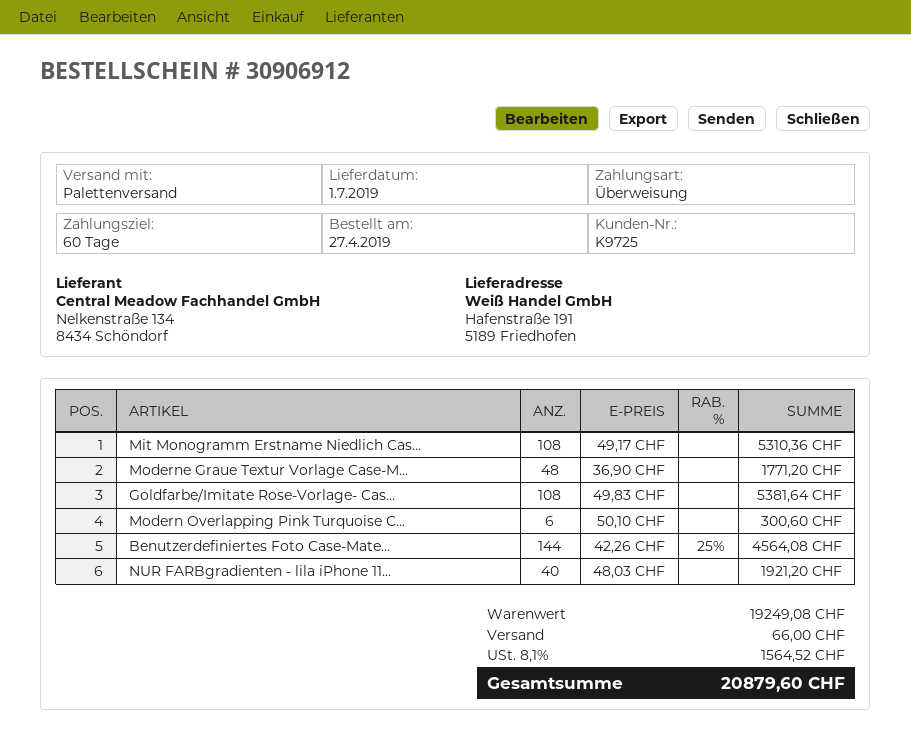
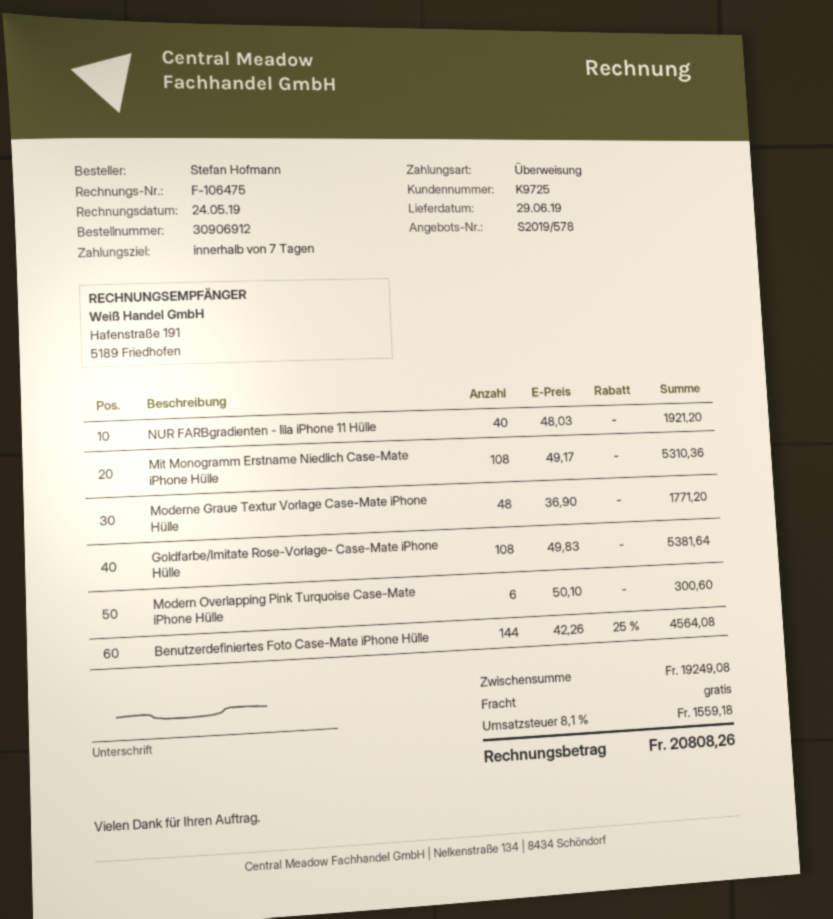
delivery date: 2019-07-01 -> 2019-06-29
payment terms: 60 days -> 7 days
shipping: 66.00 -> 0.00
tax: 8.1% = 1564.52 -> 8.1% = 1559.18
total: 20879.60 -> 20808.26

